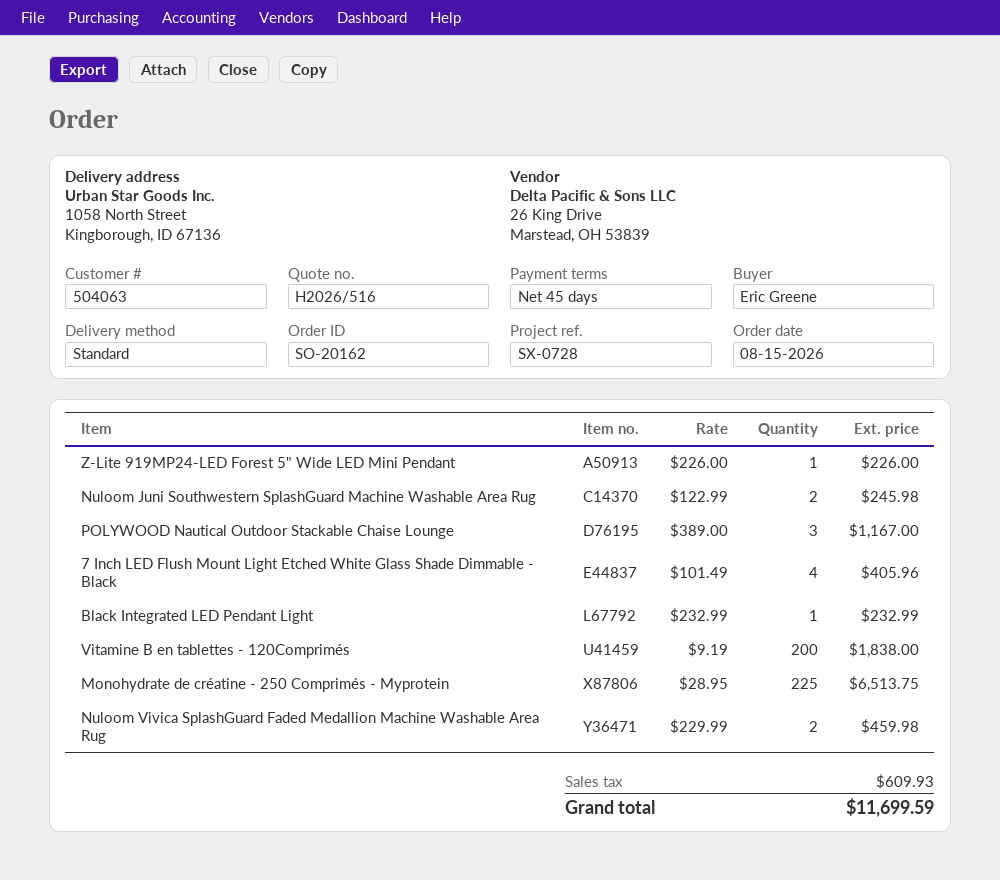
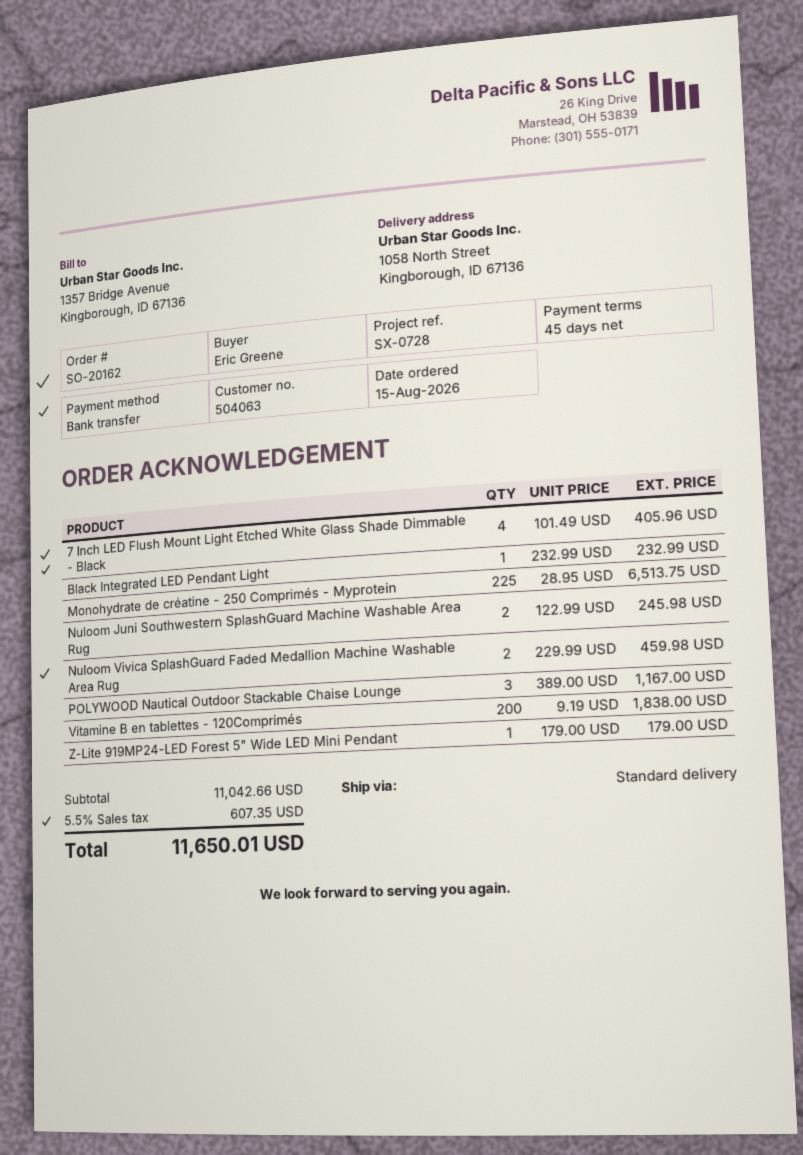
Z-Lite 919MP24-LED Forest 5" Wide LED Mini Pendant: 1 x 226.00 = 226.00 -> 1 x 179.00 = 179.00
tax: 609.93 -> 607.35
total: 11699.59 -> 11650.01

